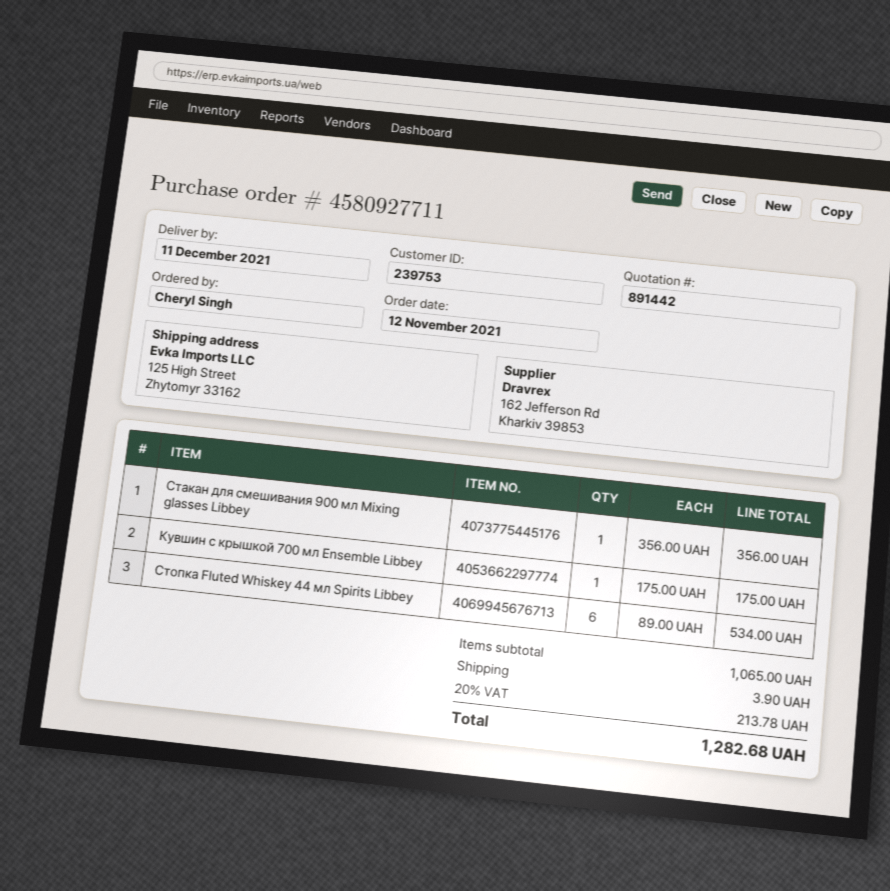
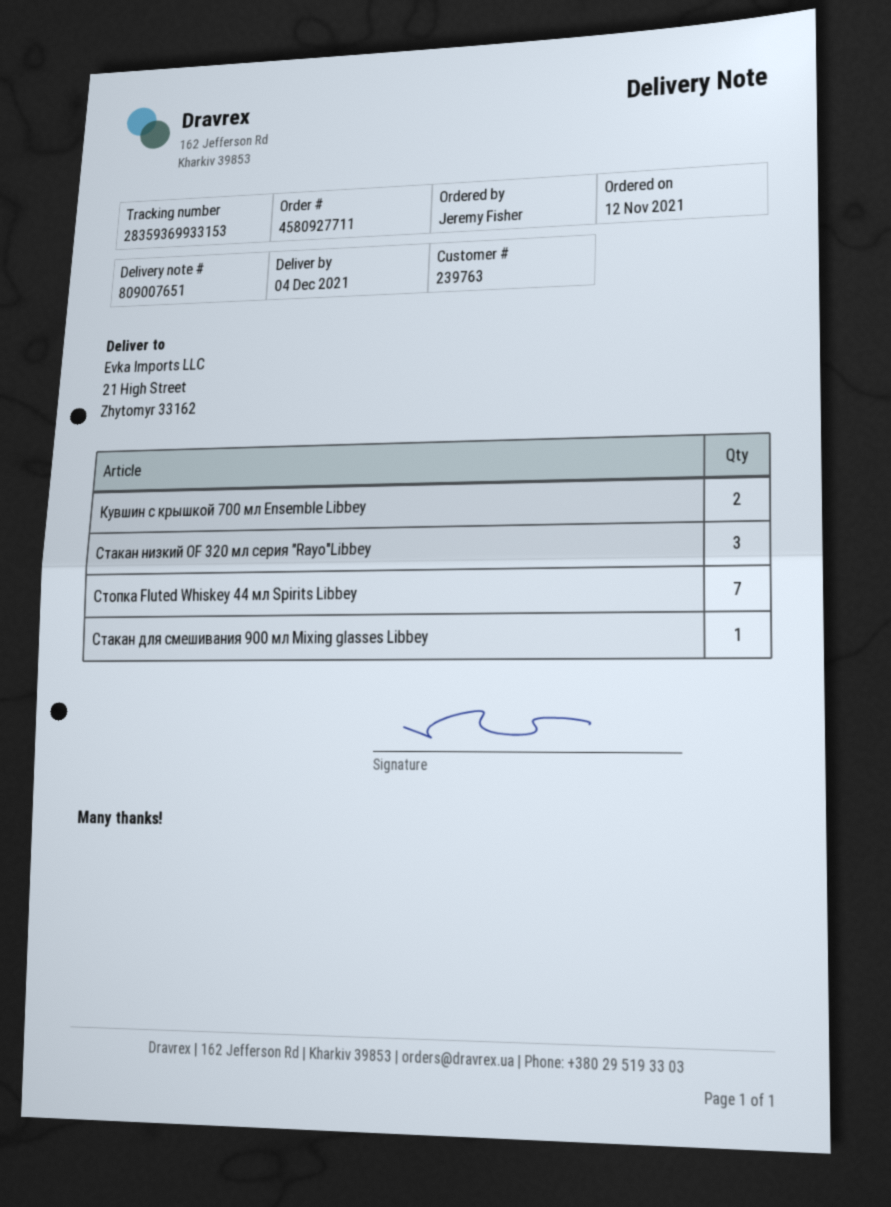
delivery date: 2021-12-11 -> 2021-12-04
customer number: 239753 -> 239763
ordered by: Cheryl Singh -> Jeremy Fisher
ship to: 125 High Street, Zhytomyr 33162 -> 21 High Street, Zhytomyr 33162
Кувшин с крышкой 700 мл Ensemble Libbey: 1 -> 2
Стопка Fluted Whiskey 44 мл Spirits Libbey: 6 -> 7
Стакан низкий OF 320 мл серия "Rayo"Libbey: none -> 3

